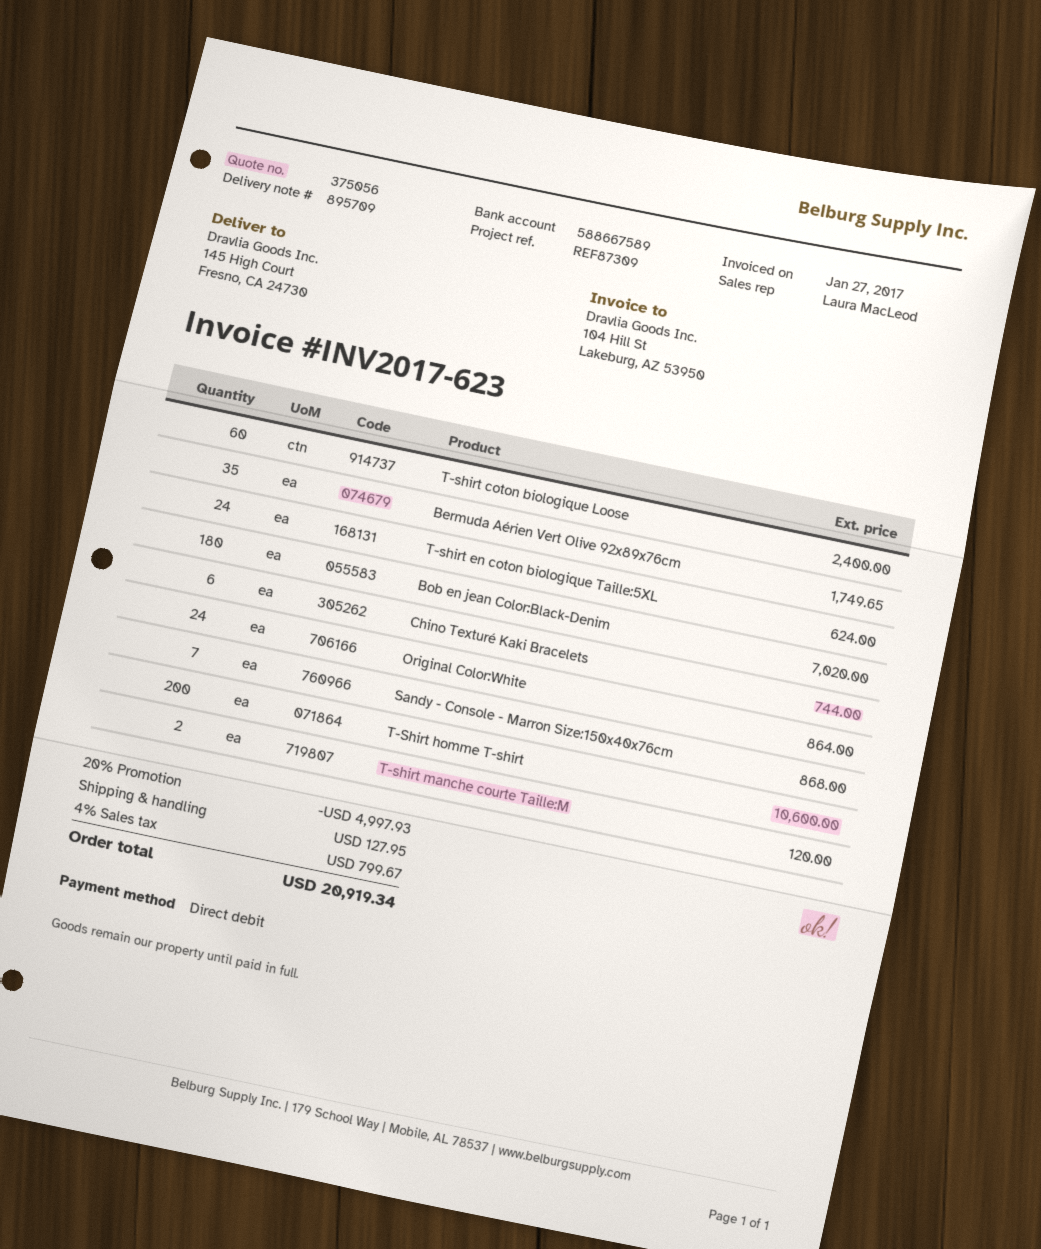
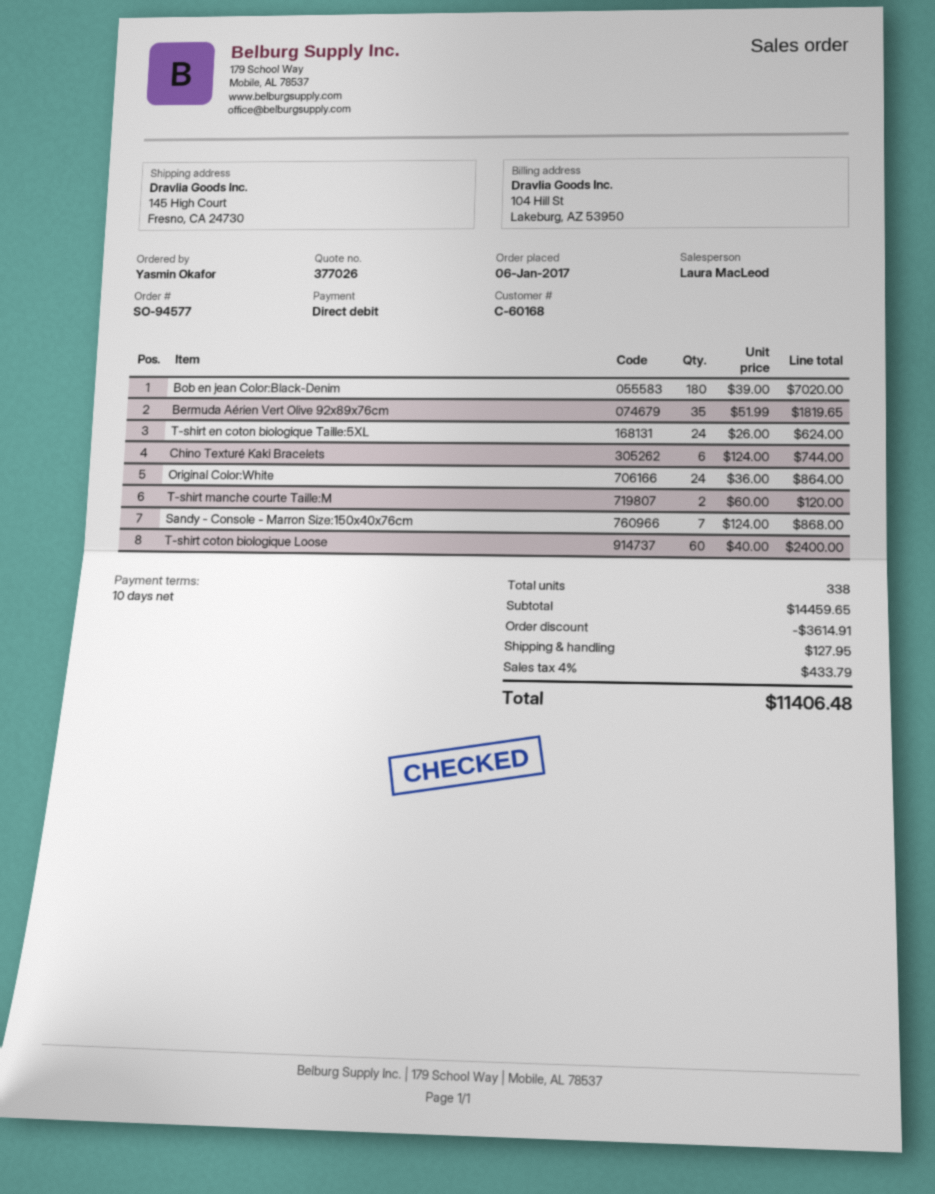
quote number: 375056 -> 377026
Bermuda Aérien Vert Olive 92x89x76cm: 35 for 1749.65 -> 35 for 1819.65
T-Shirt homme T-shirt: 200 for 10600.00 -> none
discount: 4997.93 -> 3614.91
tax: 4% = 799.67 -> 4% = 433.79
total: 20919.34 -> 11406.48

